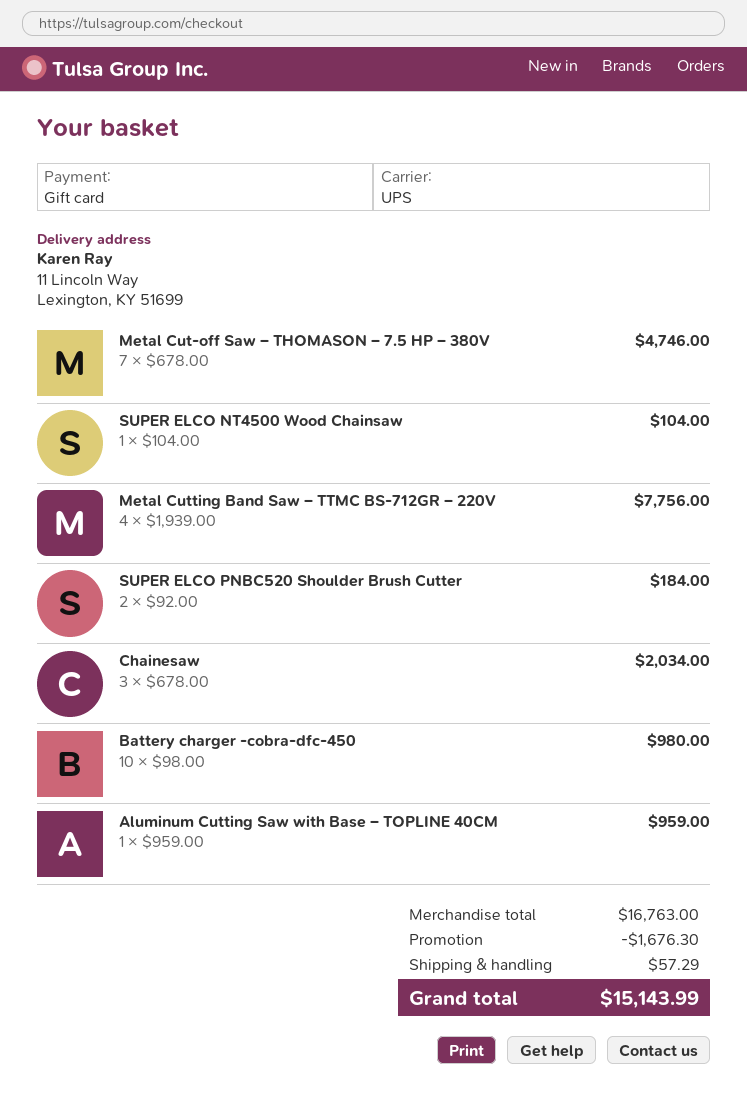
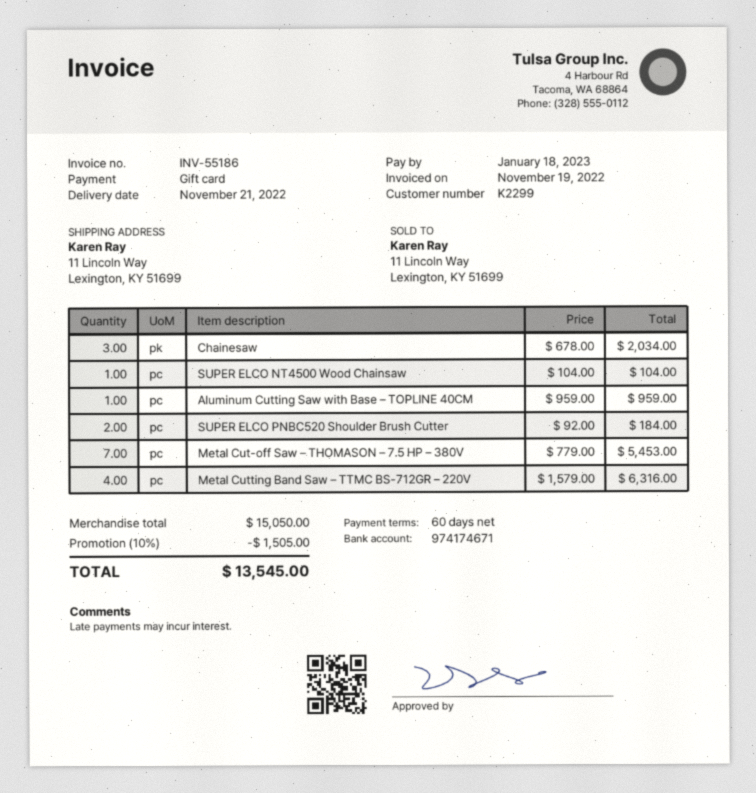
Metal Cut-off Saw – THOMASON – 7.5 HP – 380V: 7 x 678.00 = 4746.00 -> 7 x 779.00 = 5453.00
Metal Cutting Band Saw – TTMC BS-712GR – 220V: 4 x 1939.00 = 7756.00 -> 4 x 1579.00 = 6316.00
Battery charger -cobra-dfc-450: 10 x 98.00 = 980.00 -> none
subtotal: 16763.00 -> 15050.00
discount: 1676.30 -> 1505.00
shipping: 57.29 -> none
total: 15143.99 -> 13545.00

